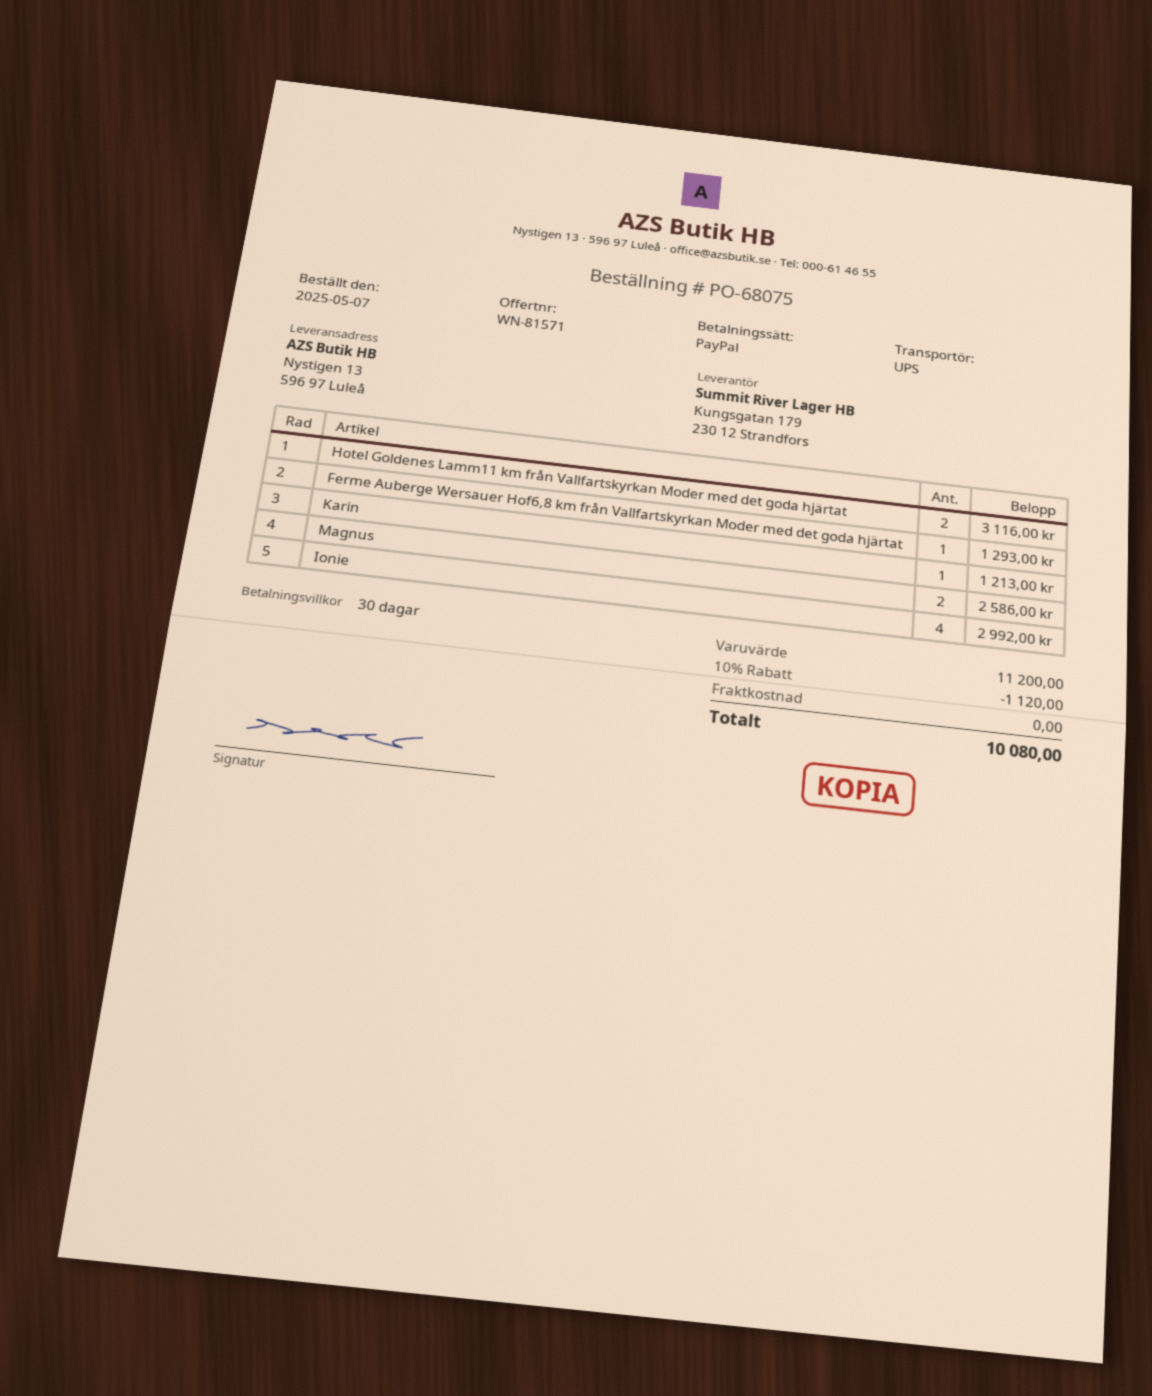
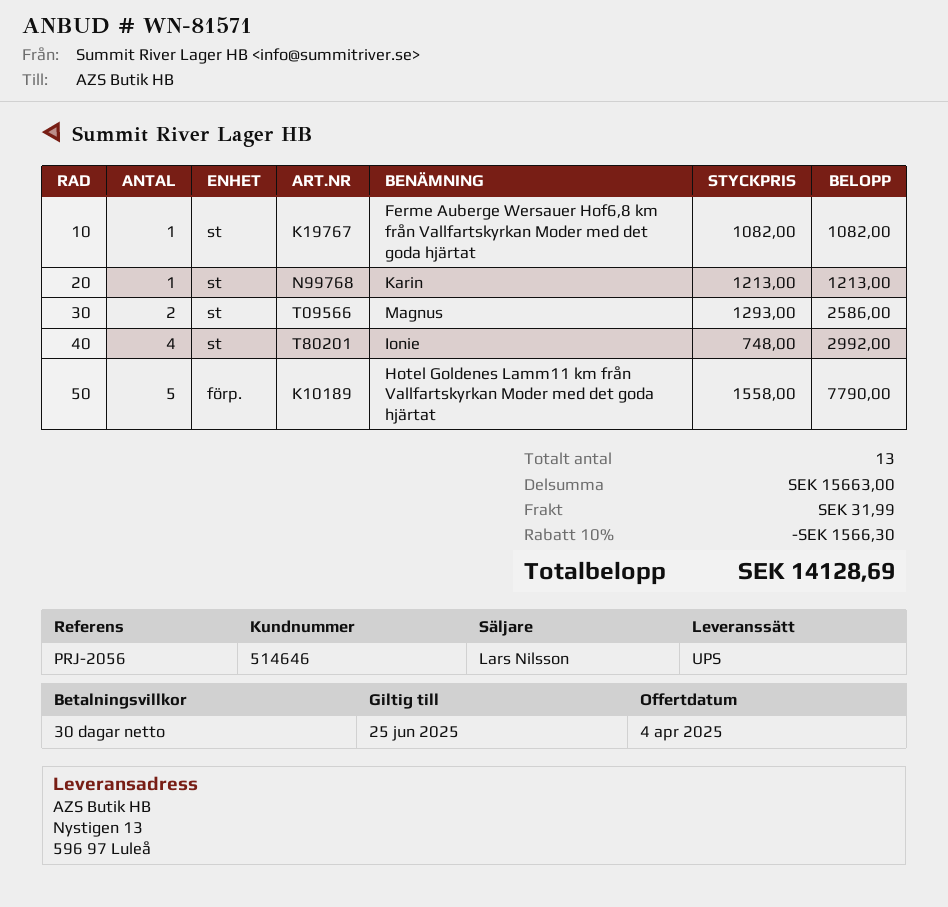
Hotel Goldenes Lamm11 km från Vallfartskyrkan Moder med det goda hjärtat: 2 for 3116.00 -> 5 for 7790.00
Ferme Auberge Wersauer Hof6,8 km från Vallfartskyrkan Moder med det goda hjärtat: 1 for 1293.00 -> 1 for 1082.00
subtotal: 11200.00 -> 15663.00
discount: 10% = 1120.00 -> 10% = 1566.30
shipping: 0.00 -> 31.99
total: 10080.00 -> 14128.69

